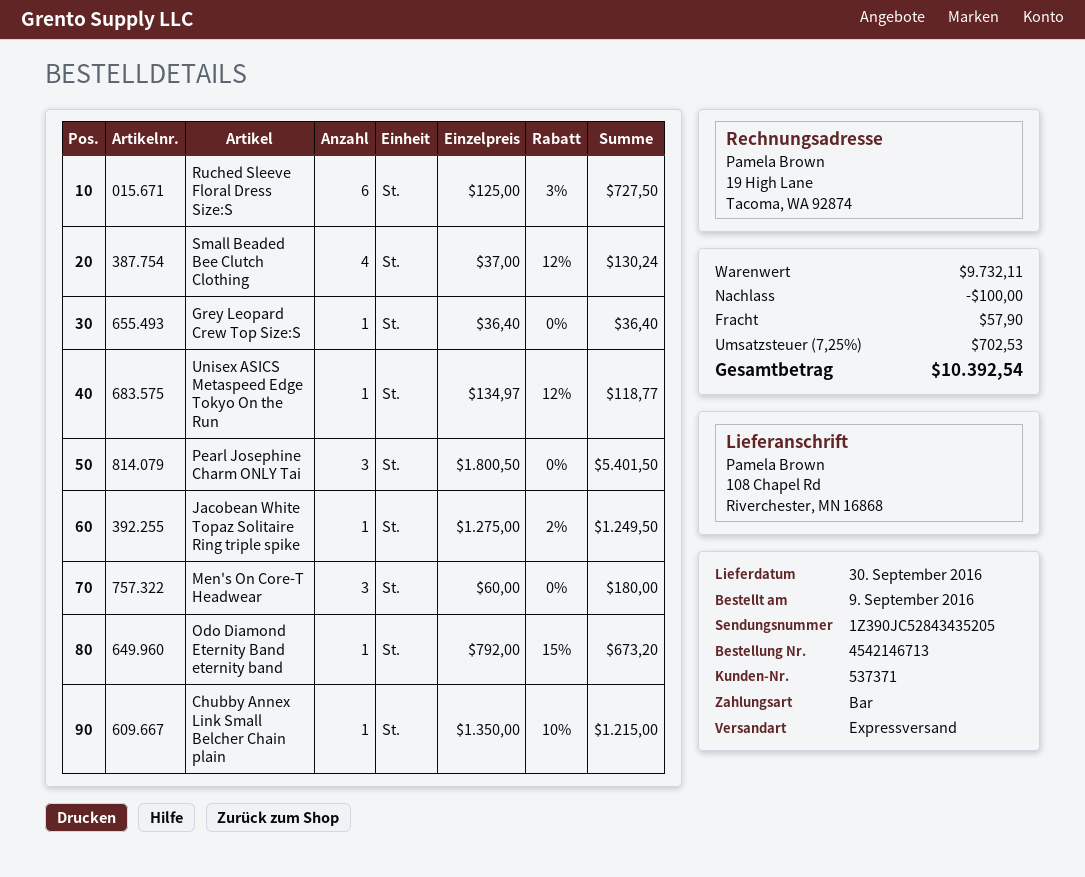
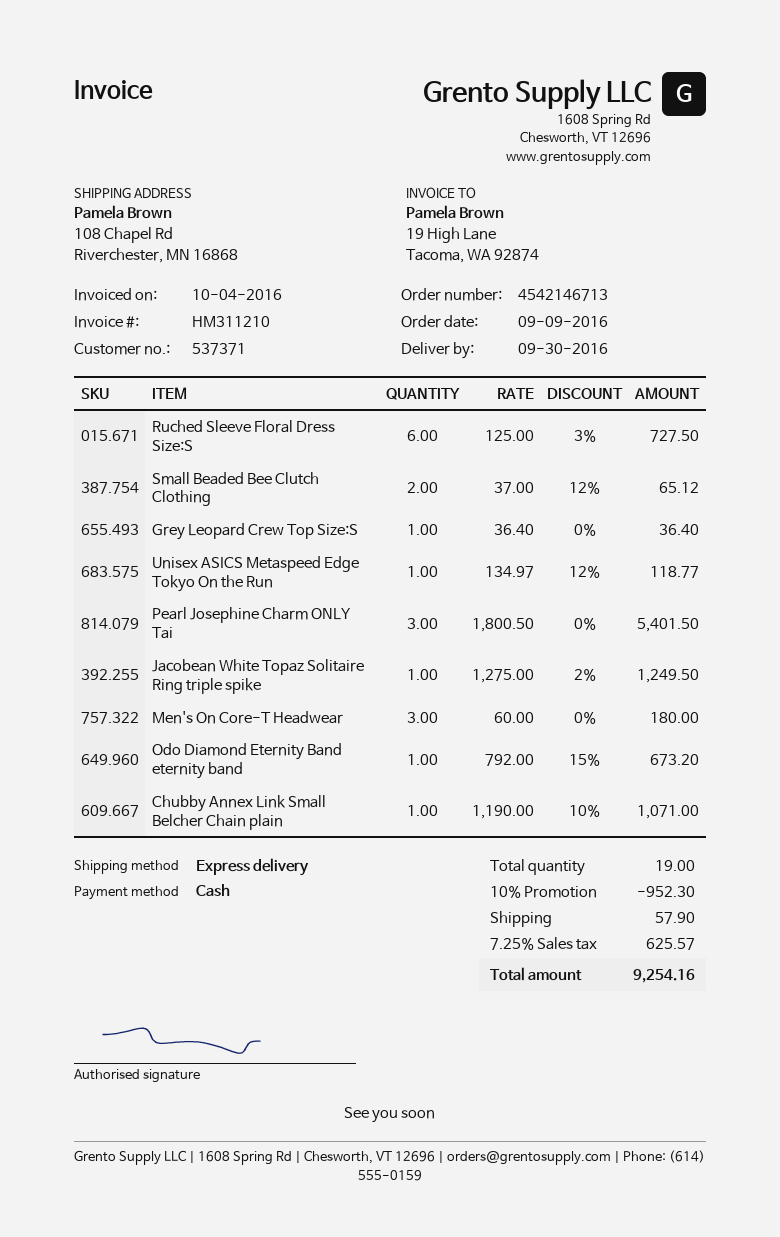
Small Beaded Bee Clutch Clothing: 4 x 37.00 - 12% = 130.24 -> 2 x 37.00 - 12% = 65.12
Chubby Annex Link Small Belcher Chain plain: 1 x 1350.00 - 10% = 1215.00 -> 1 x 1190.00 - 10% = 1071.00
discount: 100.00 -> 952.30
tax: 7.25% = 702.53 -> 7.25% = 625.57
total: 10392.54 -> 9254.16

